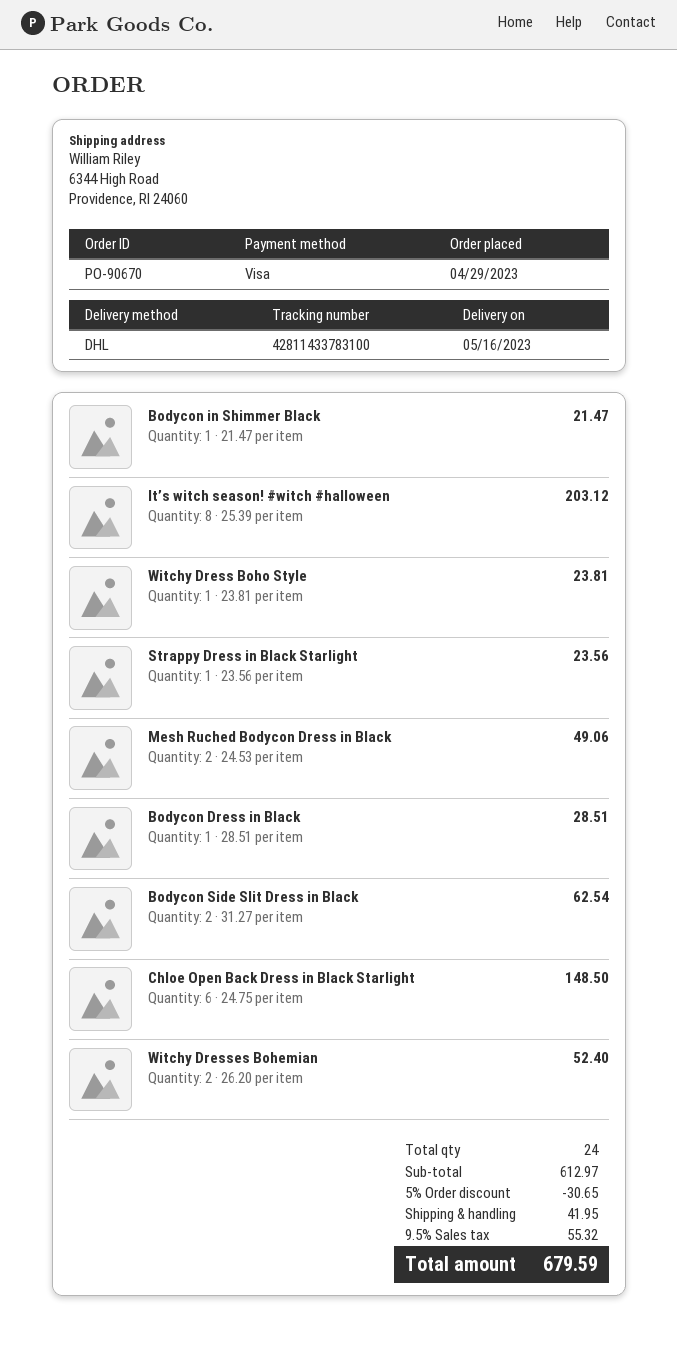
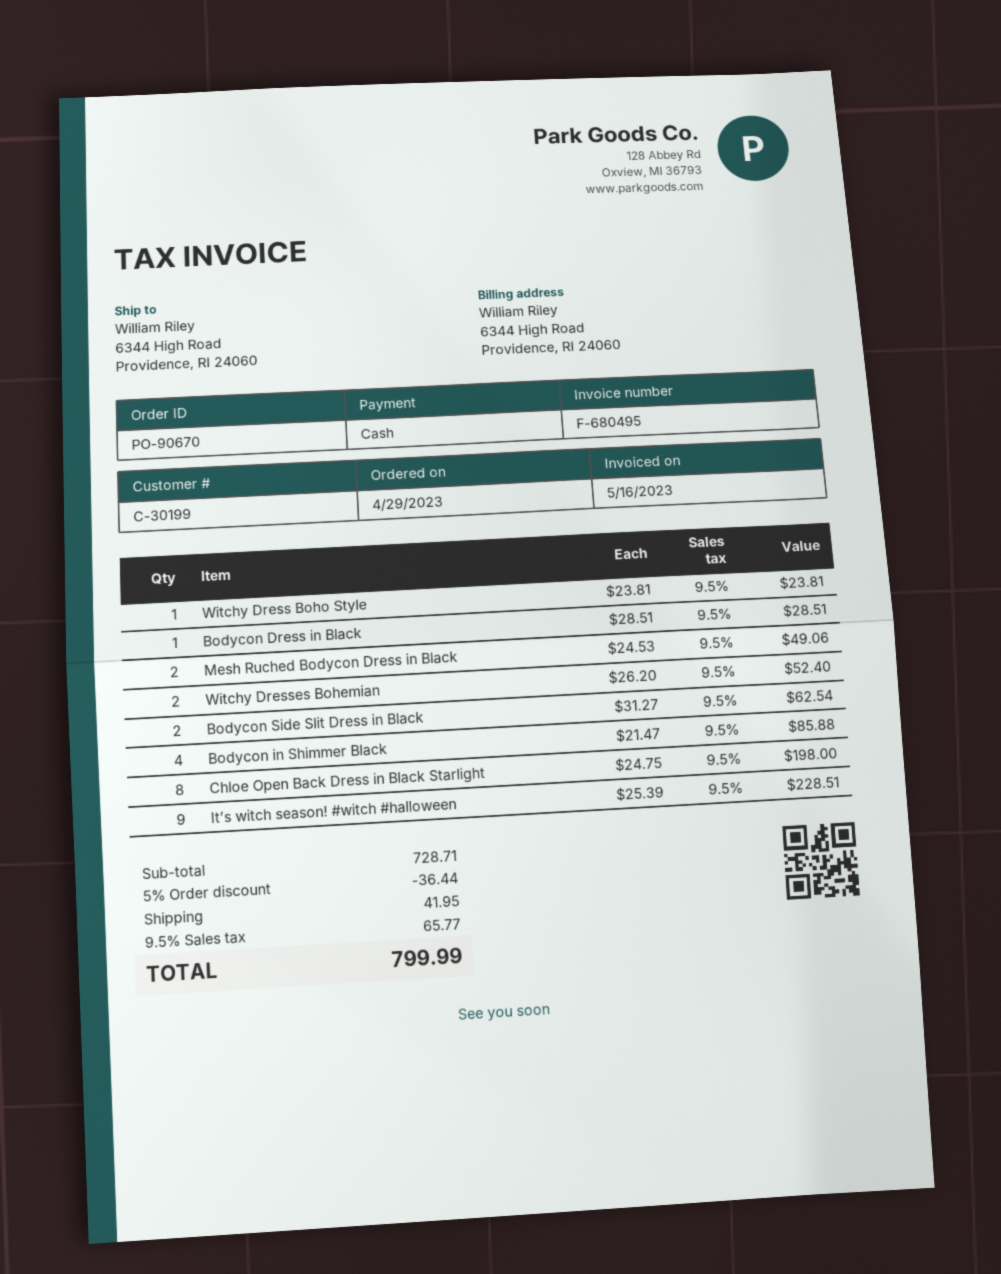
payment method: Visa -> cash
Bodycon in Shimmer Black: 1 x 21.47 = 21.47 -> 4 x 21.47 = 85.88
It’s witch season! #witch #halloween: 8 x 25.39 = 203.12 -> 9 x 25.39 = 228.51
Strappy Dress in Black Starlight: 1 x 23.56 = 23.56 -> none
Chloe Open Back Dress in Black Starlight: 6 x 24.75 = 148.50 -> 8 x 24.75 = 198.00
subtotal: 612.97 -> 728.71
discount: 5% = 30.65 -> 5% = 36.44
tax: 9.5% = 55.32 -> 9.5% = 65.77
total: 679.59 -> 799.99

